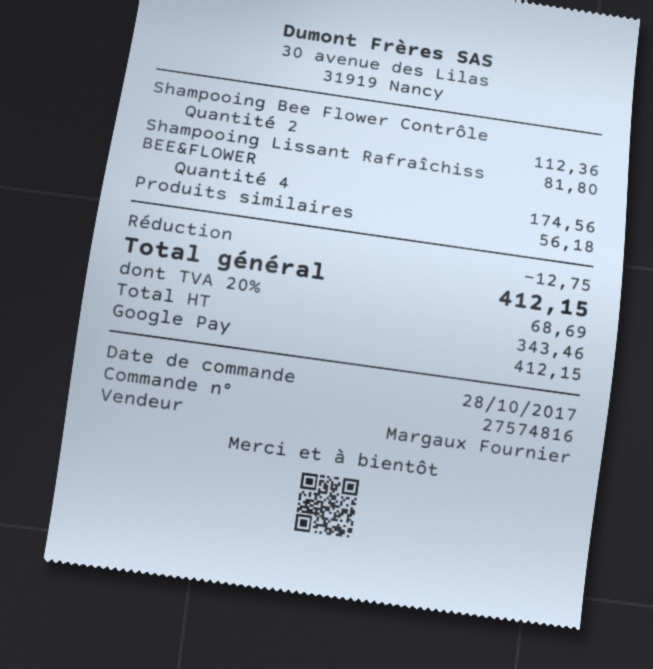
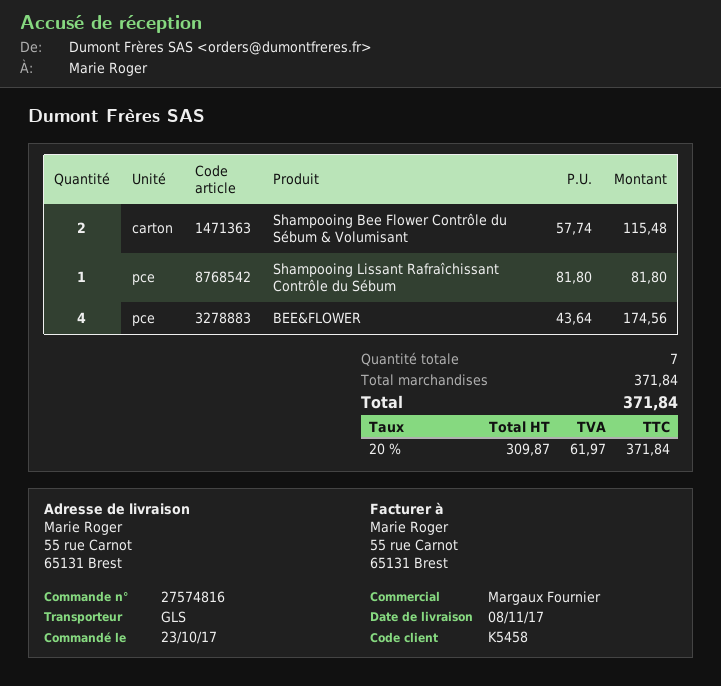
order date: 2017-10-28 -> 2017-10-23
Shampooing Bee Flower Contrôle: 2 for 112.36 -> 2 for 115.48
Produits similaires: 1 for 56.18 -> none
discount: 12.75 -> none
net: 343.46 -> 309.87
tax: 20% = 68.69 -> 20% = 61.97
total: 412.15 -> 371.84

